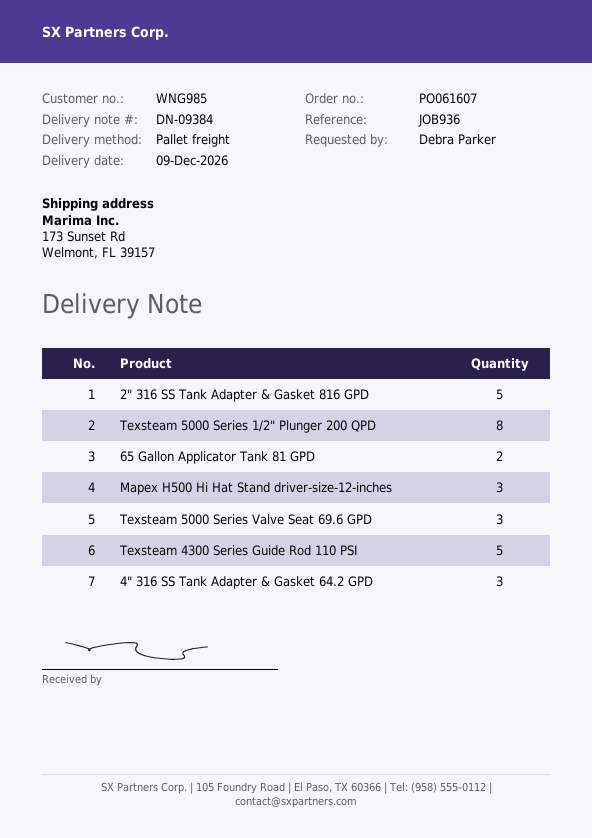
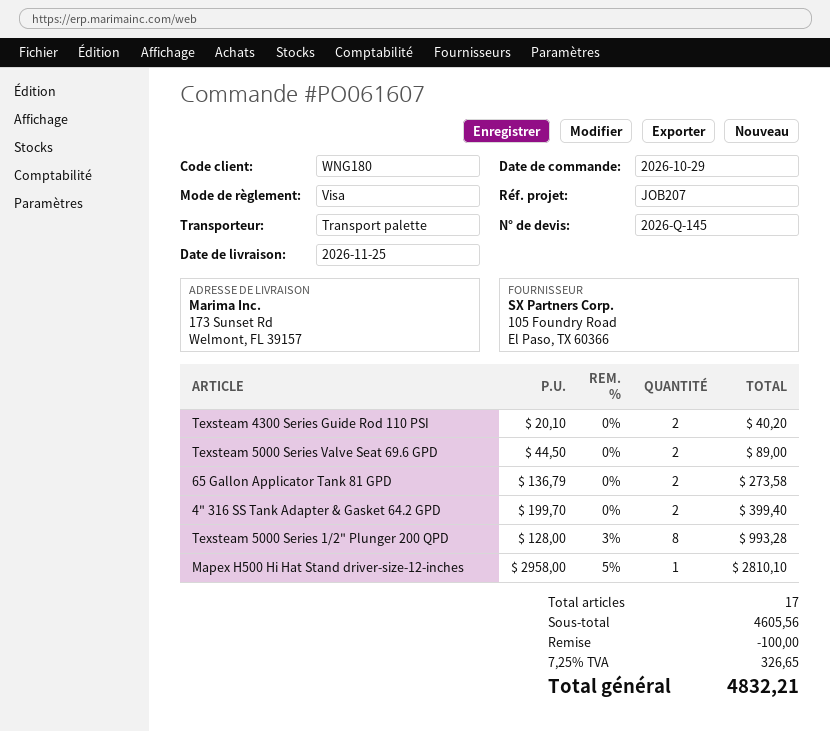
delivery date: 2026-12-09 -> 2026-11-25
customer number: WNG985 -> WNG180
reference: JOB936 -> JOB207
2" 316 SS Tank Adapter & Gasket 816 GPD: 5 -> none
Mapex H500 Hi Hat Stand driver-size-12-inches: 3 -> 1
Texsteam 5000 Series Valve Seat 69.6 GPD: 3 -> 2
Texsteam 4300 Series Guide Rod 110 PSI: 5 -> 2
4" 316 SS Tank Adapter & Gasket 64.2 GPD: 3 -> 2

